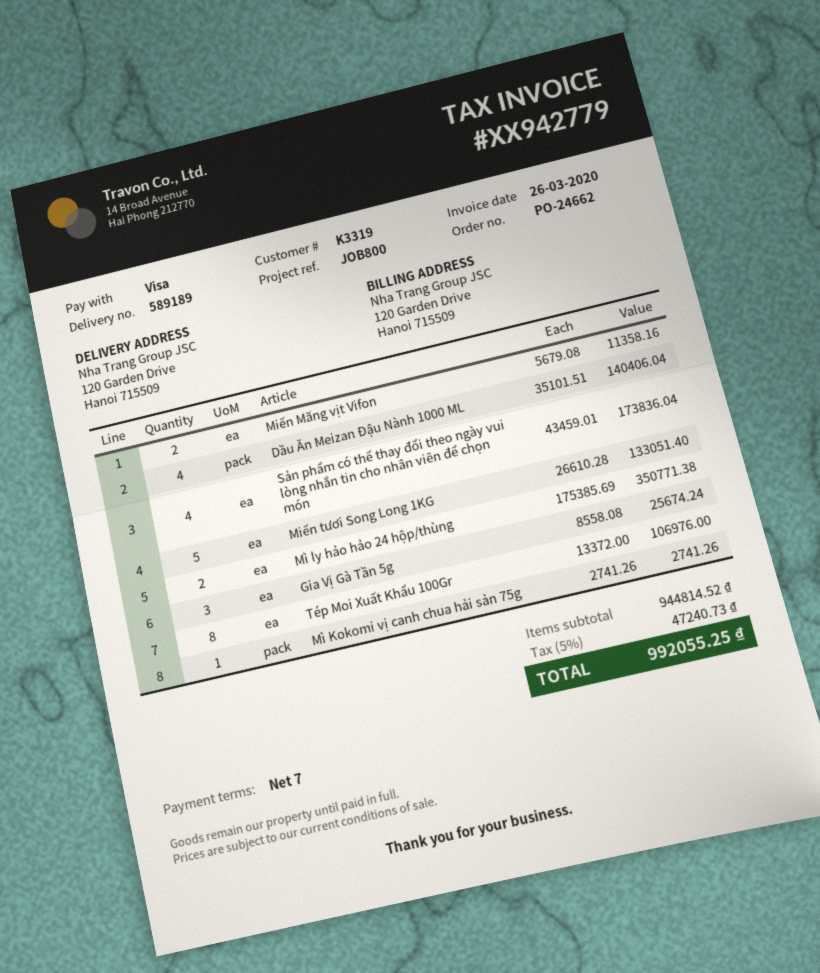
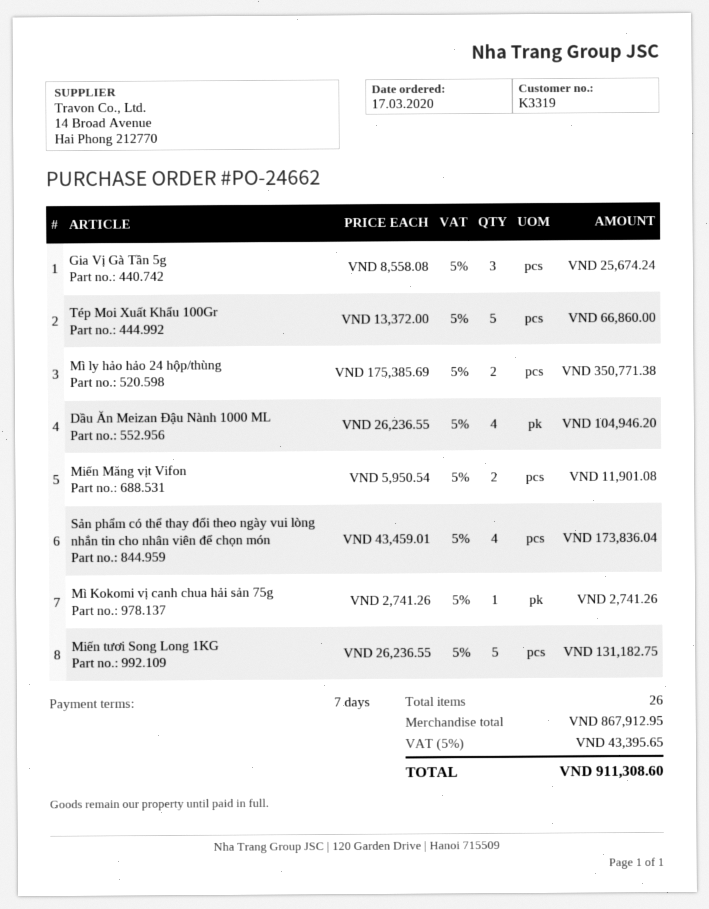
Miến Măng vịt Vifon: 2 x 5679.08 = 11358.16 -> 2 x 5950.54 = 11901.08
Dầu Ăn Meizan Đậu Nành 1000 ML: 4 x 35101.51 = 140406.04 -> 4 x 26236.55 = 104946.20
Miến tươi Song Long 1KG: 5 x 26610.28 = 133051.40 -> 5 x 26236.55 = 131182.75
Tép Moi Xuất Khẩu 100Gr: 8 x 13372.00 = 106976.00 -> 5 x 13372.00 = 66860.00
subtotal: 944814.52 -> 867912.95
tax: 5% = 47240.73 -> 5% = 43395.65
total: 992055.25 -> 911308.60

